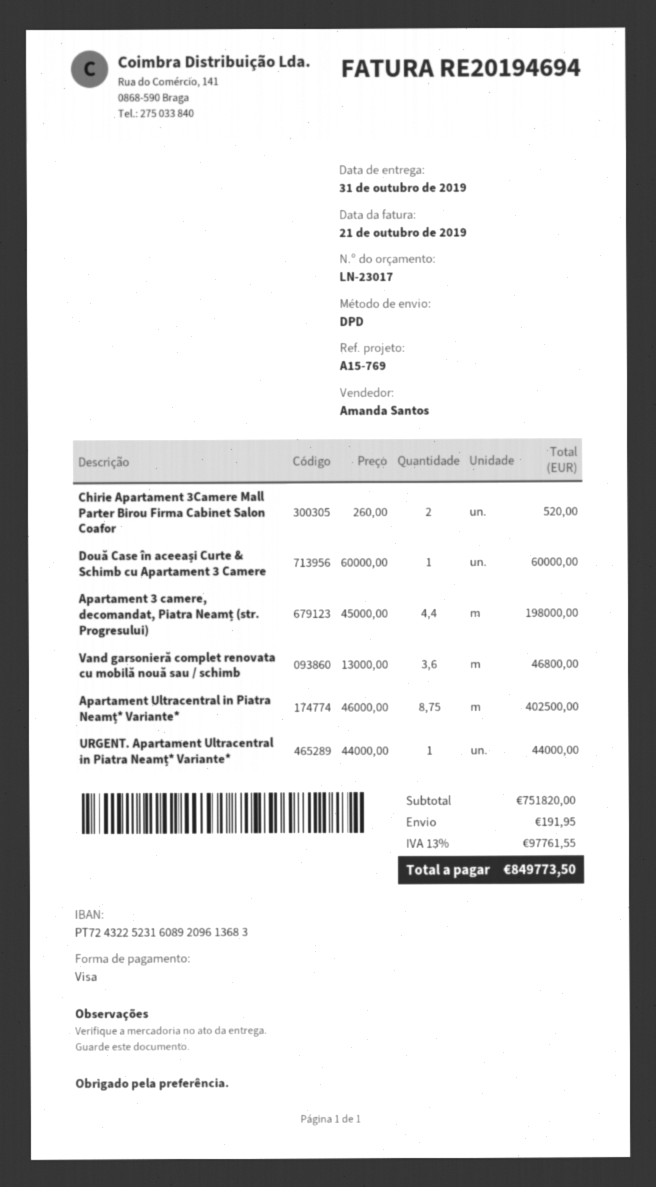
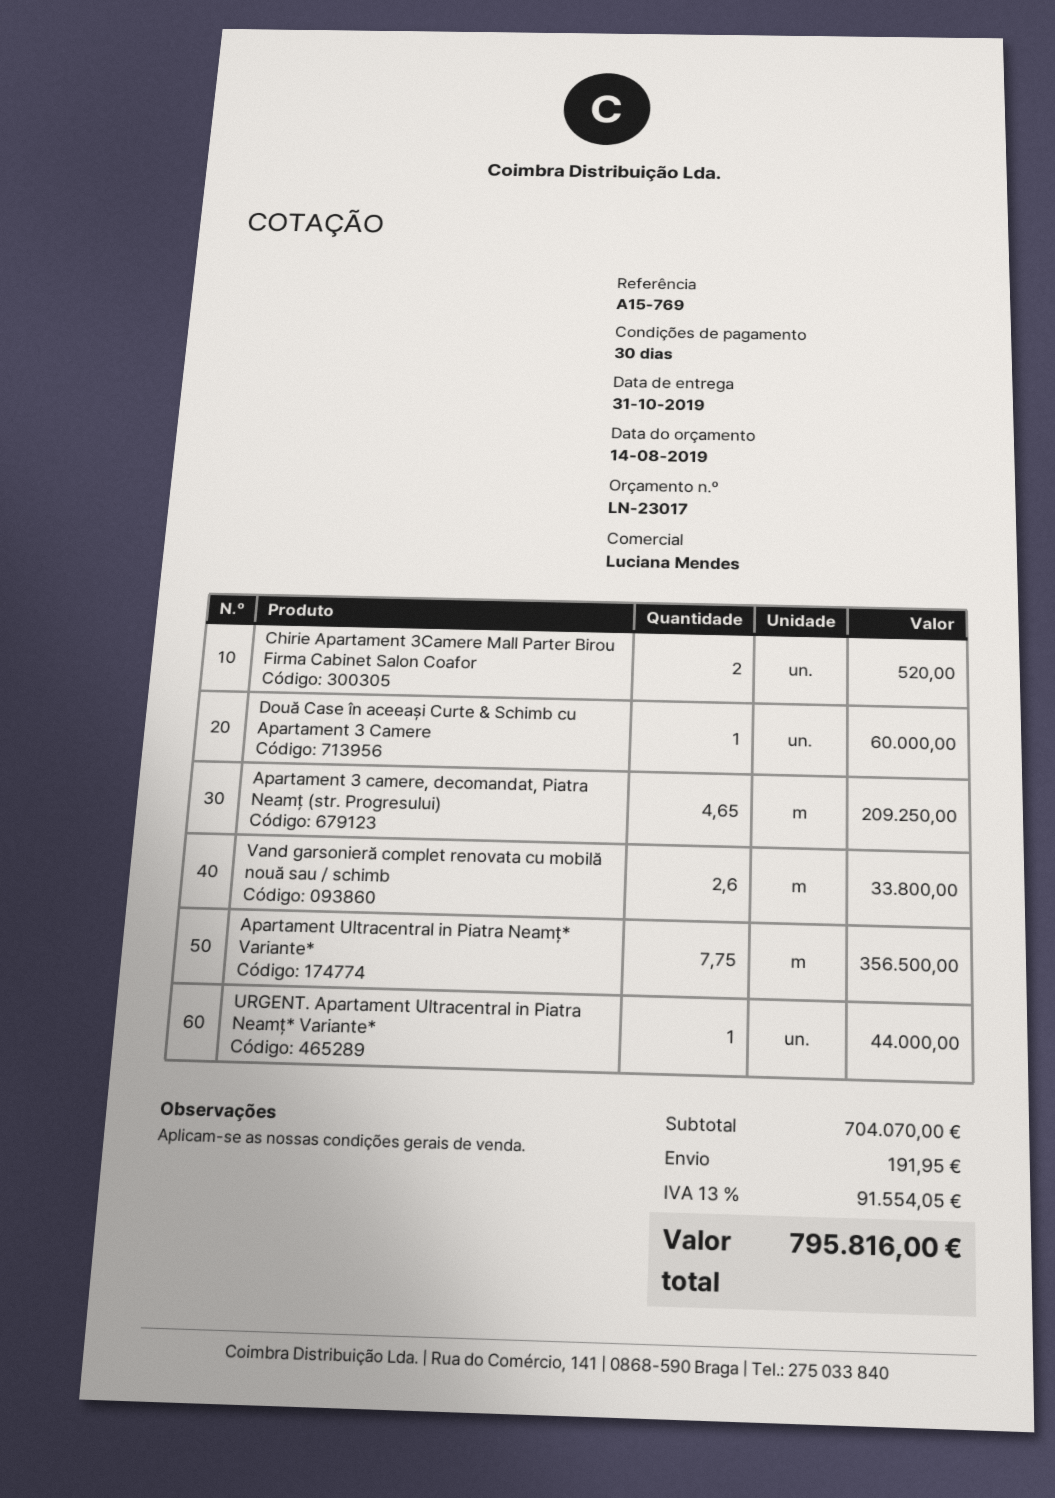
sales rep: Amanda Santos -> Luciana Mendes
Apartament 3 camere, decomandat, Piatra Neamț (str. Progresului): 4.4 for 198000.00 -> 4.65 for 209250.00
Vand garsonieră complet renovata cu mobilă nouă sau / schimb: 3.6 for 46800.00 -> 2.6 for 33800.00
Apartament Ultracentral in Piatra Neamț* Variante*: 8.75 for 402500.00 -> 7.75 for 356500.00
subtotal: 751820.00 -> 704070.00
tax: 13% = 97761.55 -> 13% = 91554.05
total: 849773.50 -> 795816.00

